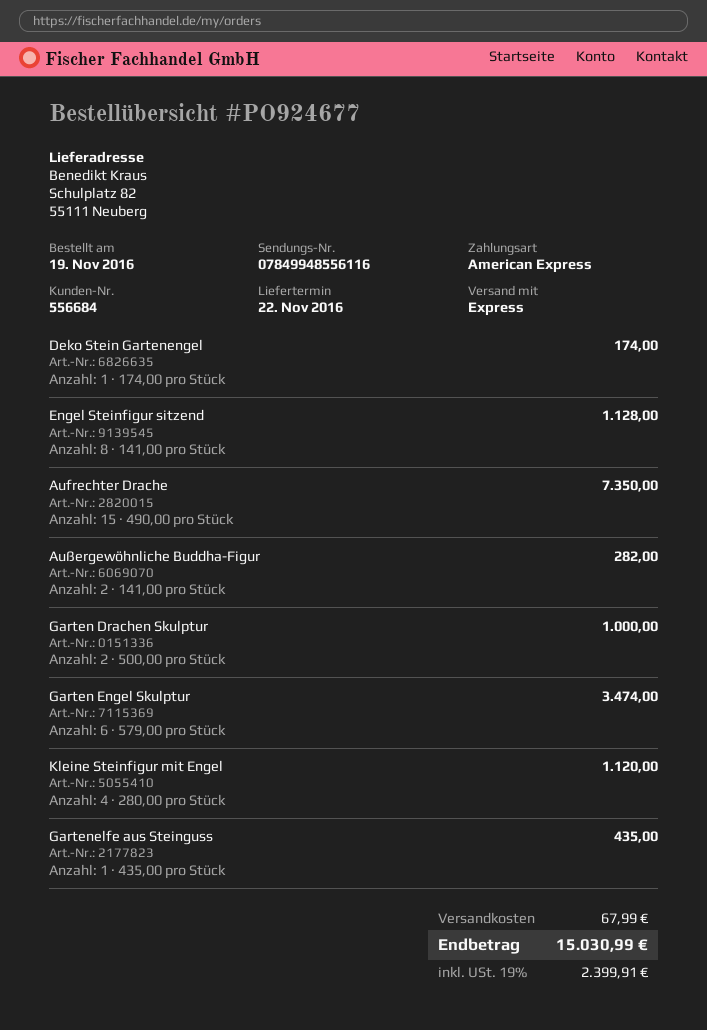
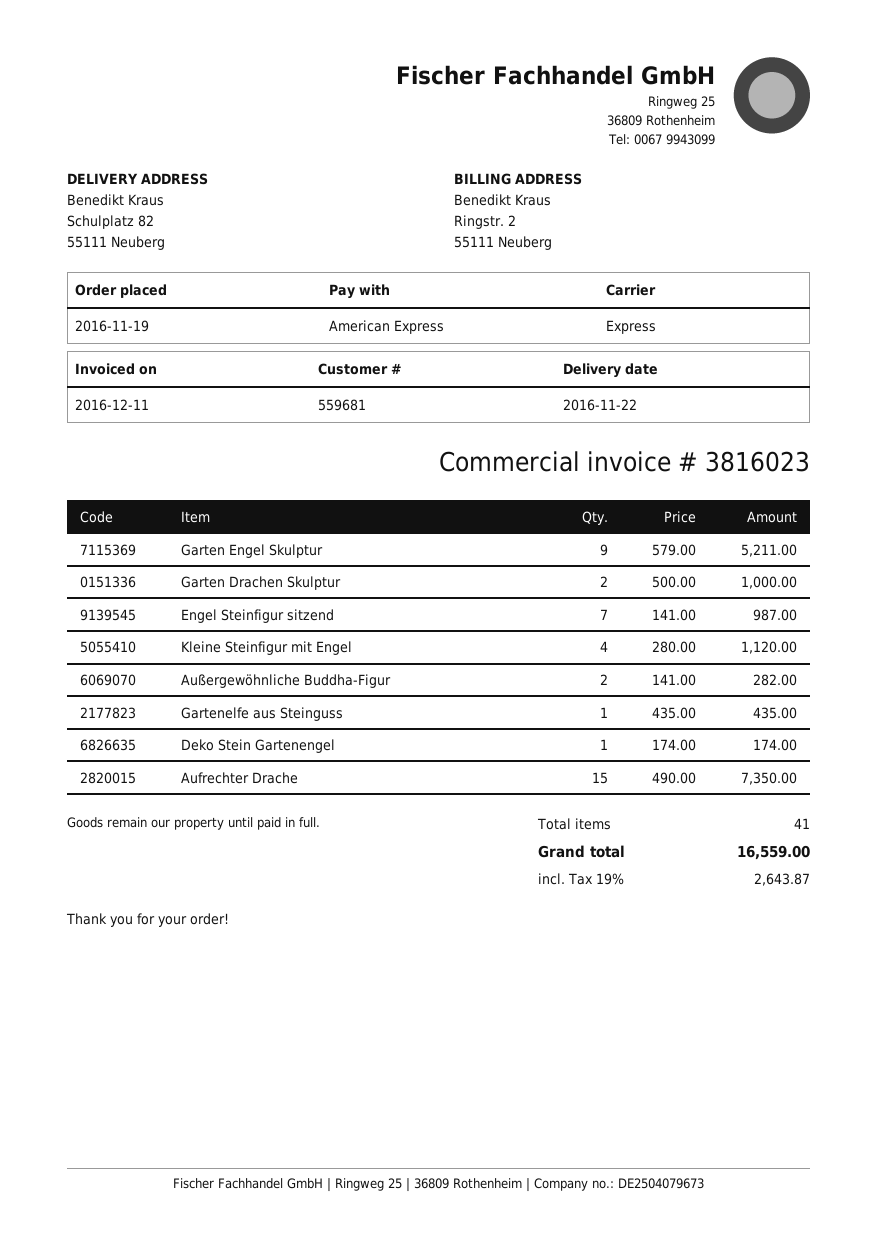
customer number: 556684 -> 559681
Engel Steinfigur sitzend: 8 x 141.00 = 1128.00 -> 7 x 141.00 = 987.00
Garten Engel Skulptur: 6 x 579.00 = 3474.00 -> 9 x 579.00 = 5211.00
shipping: 67.99 -> none
tax: 19% = 2399.91 -> 19% = 2643.87
total: 15030.99 -> 16559.00

